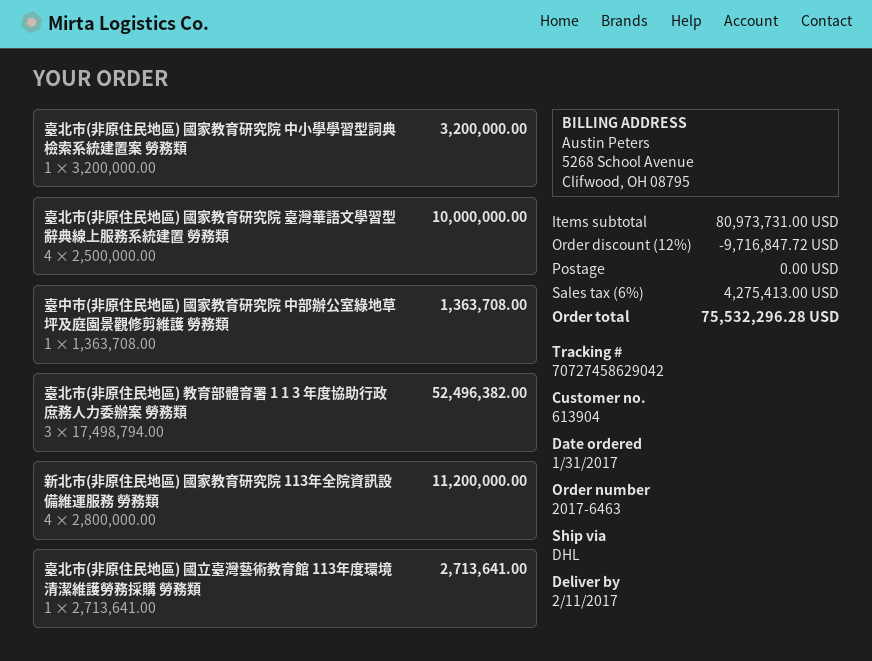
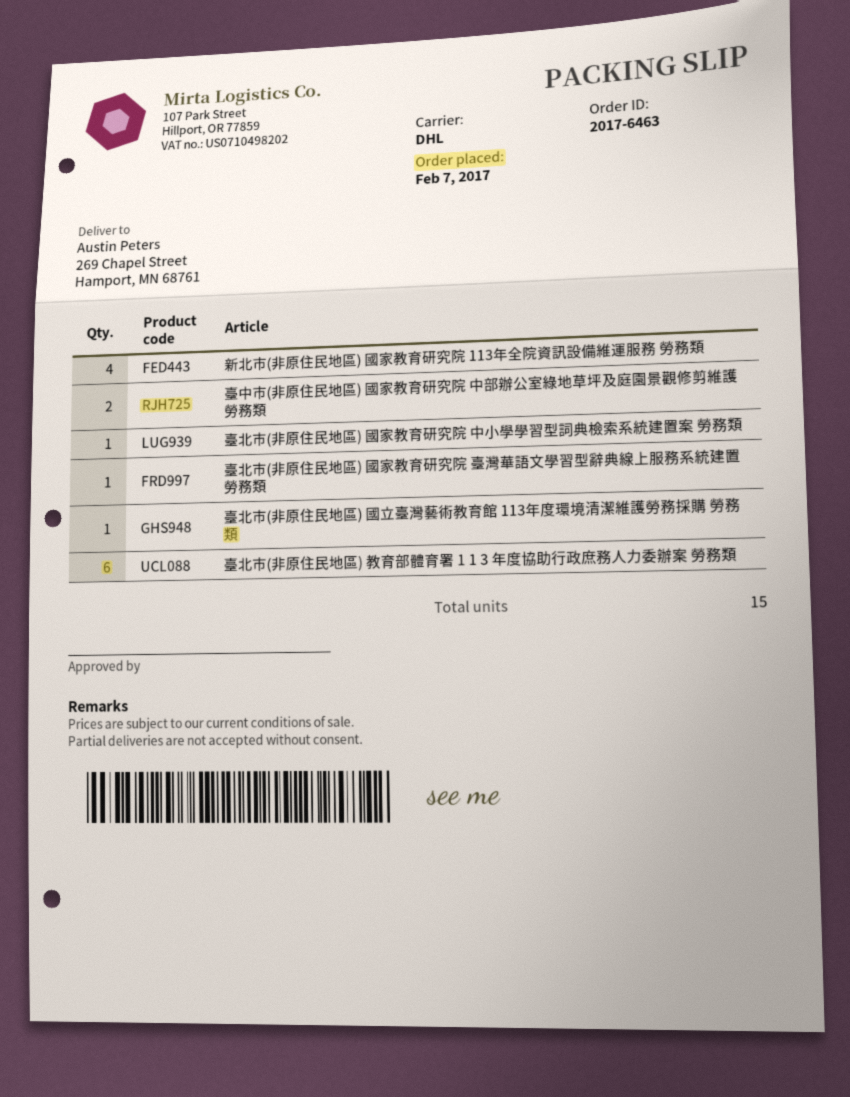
order date: 2017-01-31 -> 2017-02-07
臺北市(非原住民地區) 國家教育研究院 臺灣華語文學習型辭典線上服務系統建置 勞務類: 4 -> 1
臺中市(非原住民地區) 國家教育研究院 中部辦公室綠地草坪及庭園景觀修剪維護 勞務類: 1 -> 2
臺北市(非原住民地區) 教育部體育署 1 1 3 年度協助行政庶務人力委辦案 勞務類: 3 -> 6

